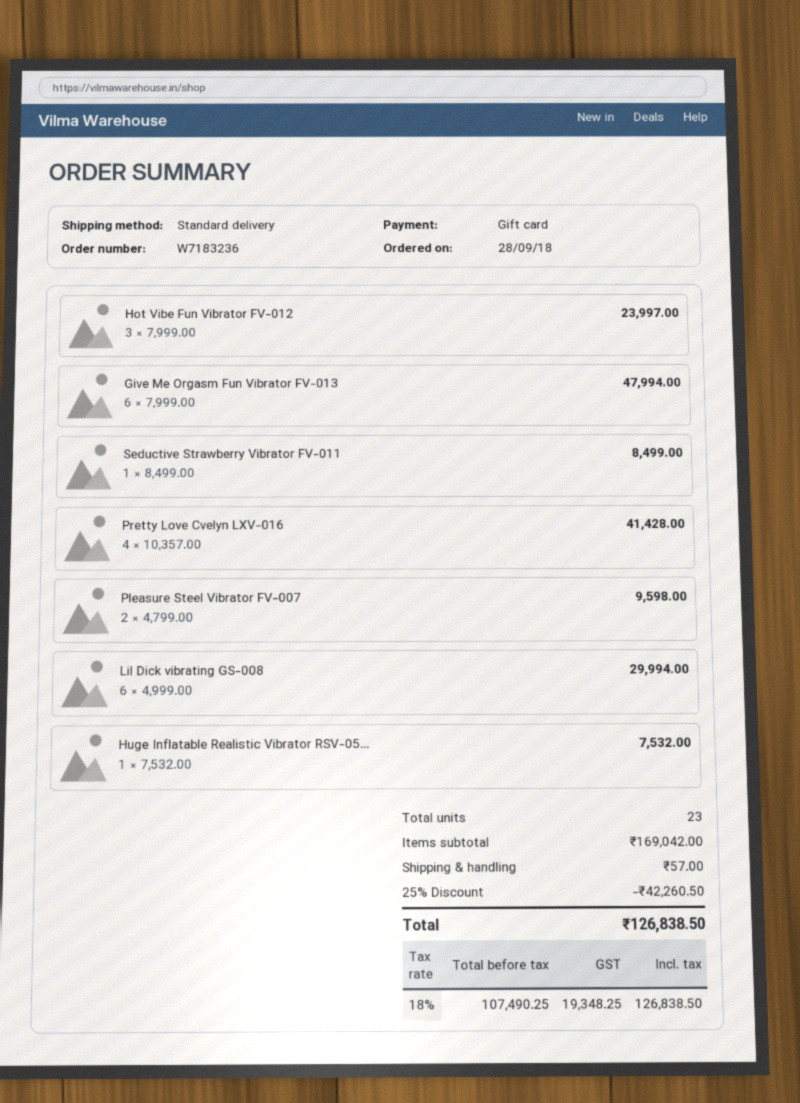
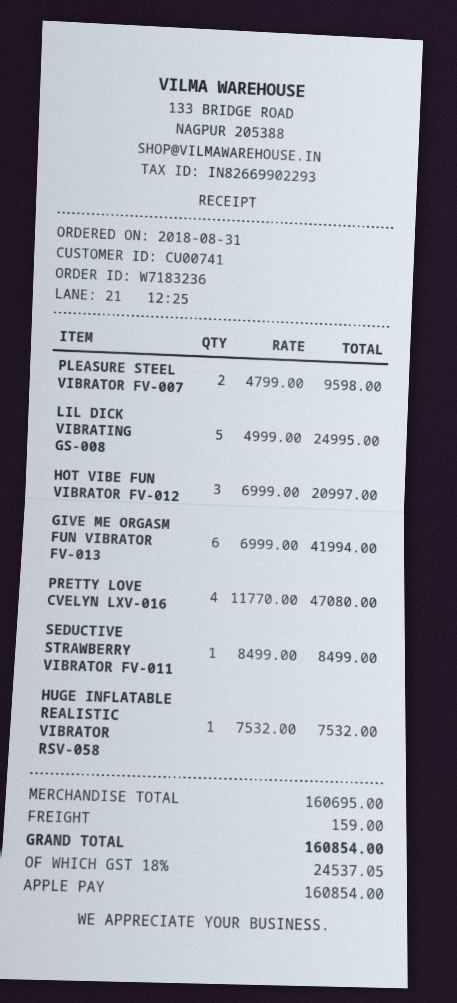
order date: 2018-09-28 -> 2018-08-31
payment method: gift card -> Apple Pay
Hot Vibe Fun Vibrator FV-012: 3 x 7999.00 = 23997.00 -> 3 x 6999.00 = 20997.00
Give Me Orgasm Fun Vibrator FV-013: 6 x 7999.00 = 47994.00 -> 6 x 6999.00 = 41994.00
Pretty Love Cvelyn LXV-016: 4 x 10357.00 = 41428.00 -> 4 x 11770.00 = 47080.00
Lil Dick vibrating GS-008: 6 x 4999.00 = 29994.00 -> 5 x 4999.00 = 24995.00
subtotal: 169042.00 -> 160695.00
discount: 25% = 42260.50 -> none
shipping: 57.00 -> 159.00
tax: 18% = 19348.25 -> 18% = 24537.05
total: 126838.50 -> 160854.00

